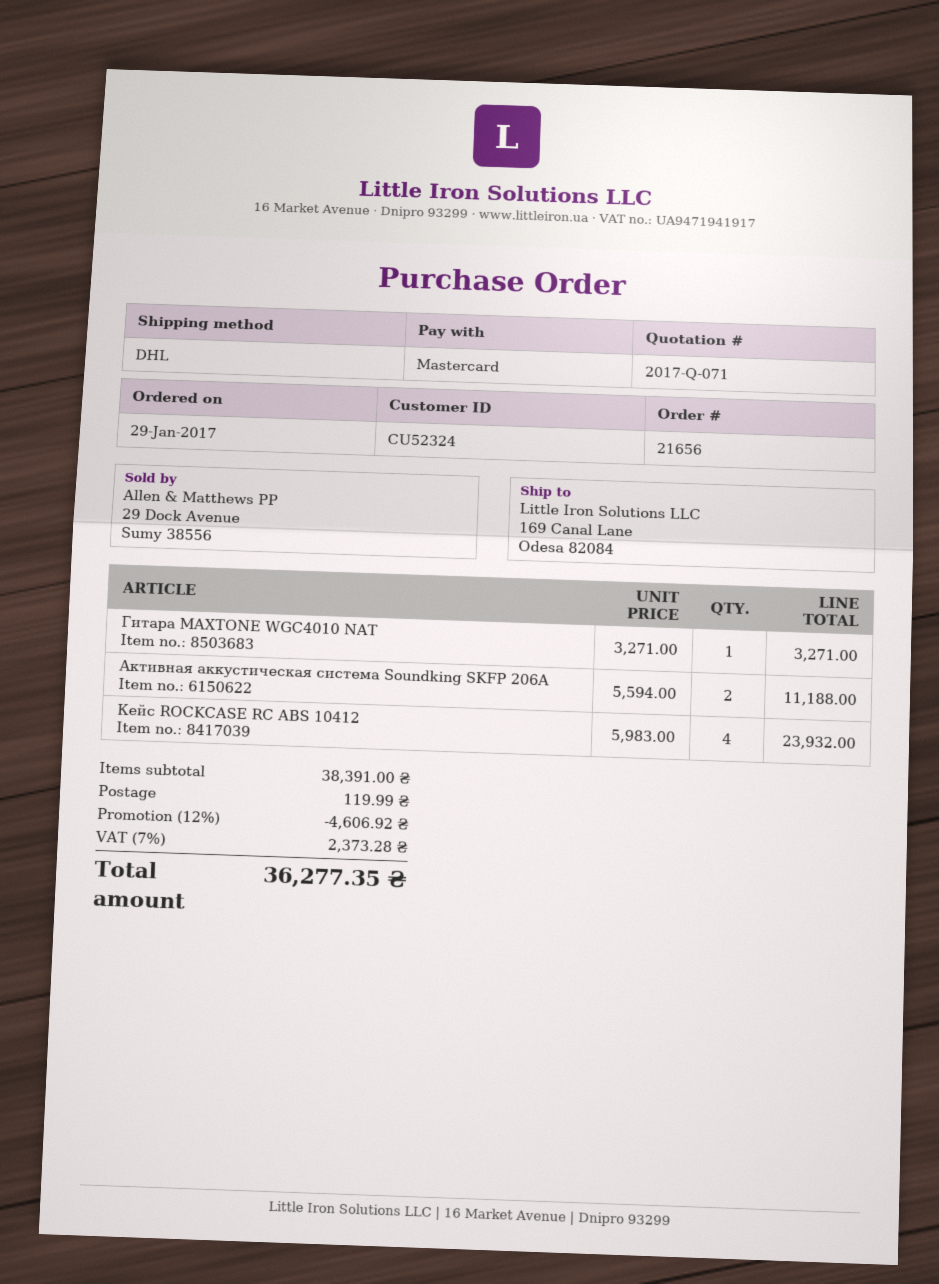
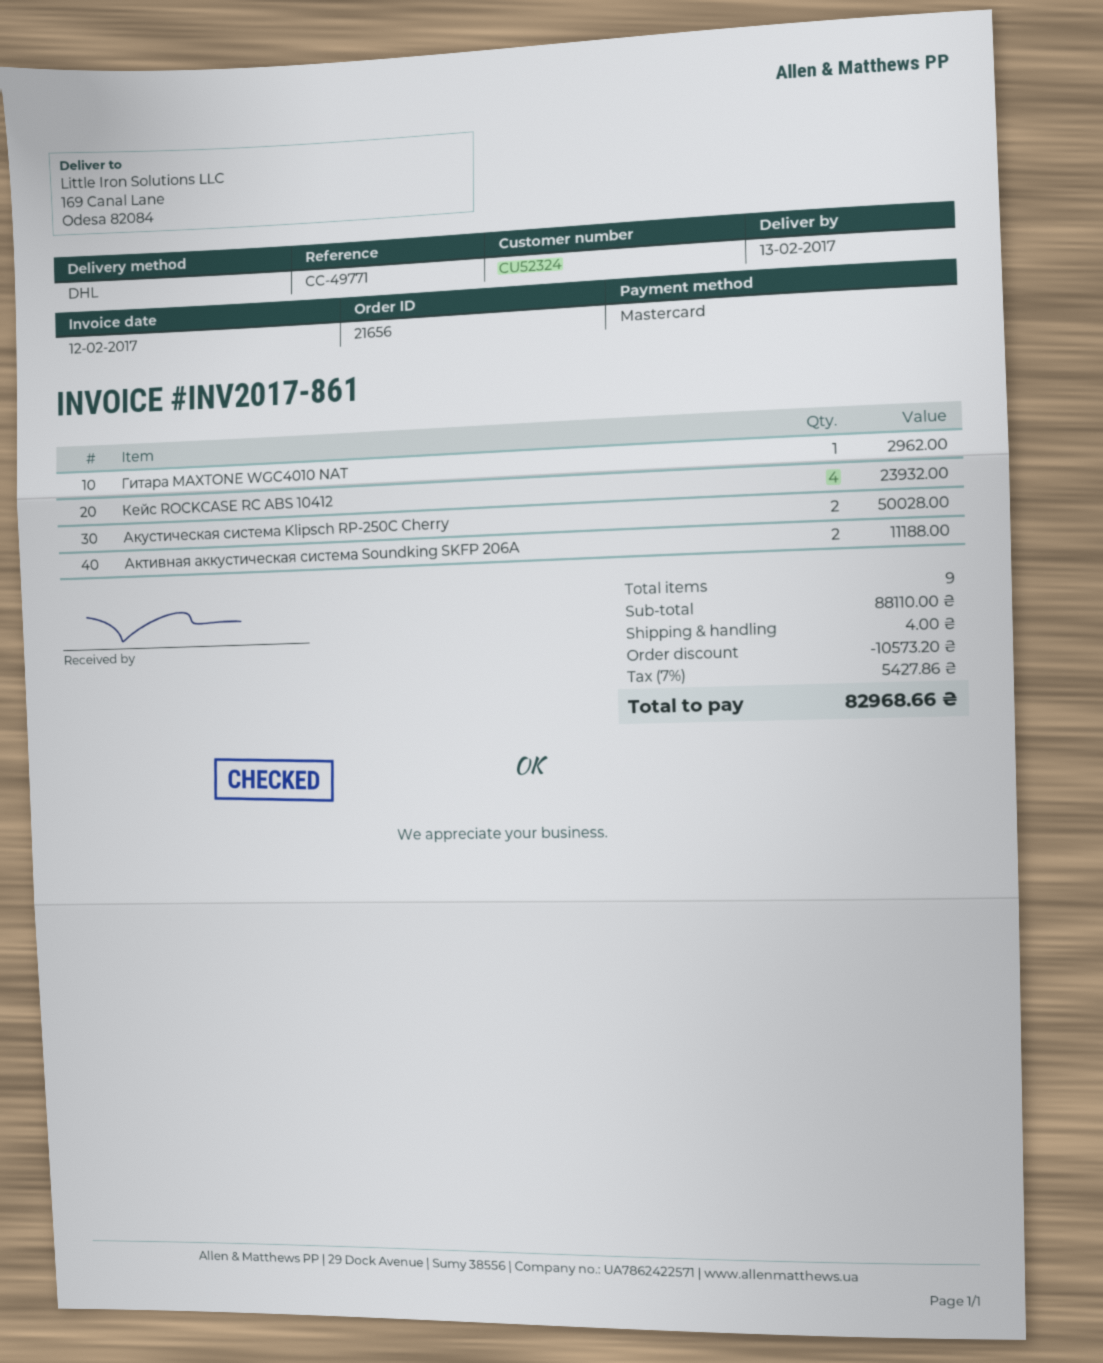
Гитара MAXTONE WGC4010 NAT: 1 for 3271.00 -> 1 for 2962.00
Акустическая система Klipsch RP-250C Cherry: none -> 2 for 50028.00
subtotal: 38391.00 -> 88110.00
discount: 4606.92 -> 10573.20
shipping: 119.99 -> 4.00
tax: 7% = 2373.28 -> 7% = 5427.86
total: 36277.35 -> 82968.66

